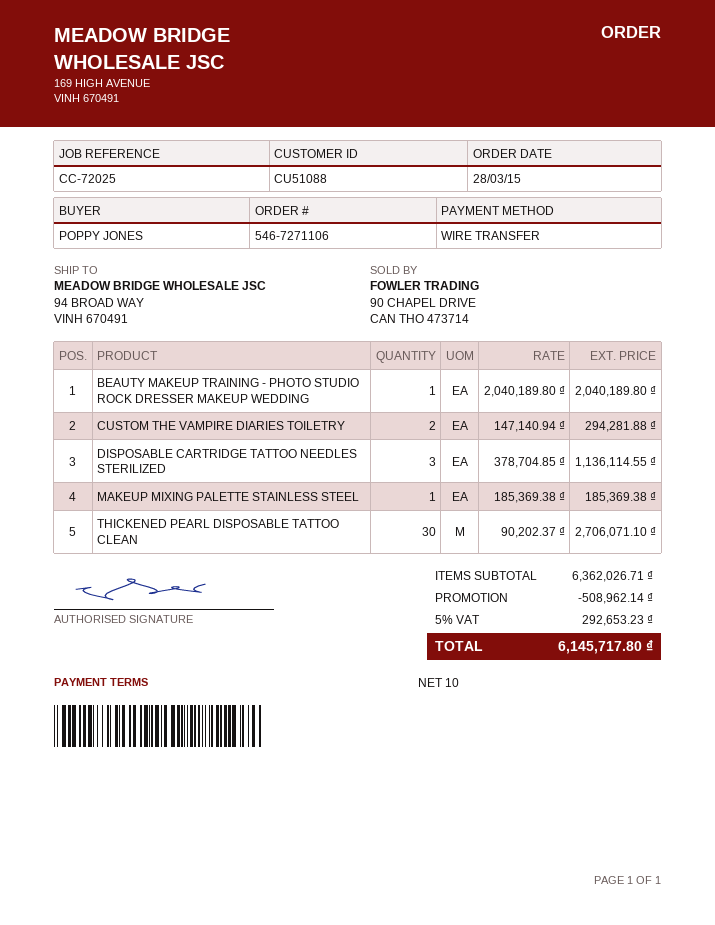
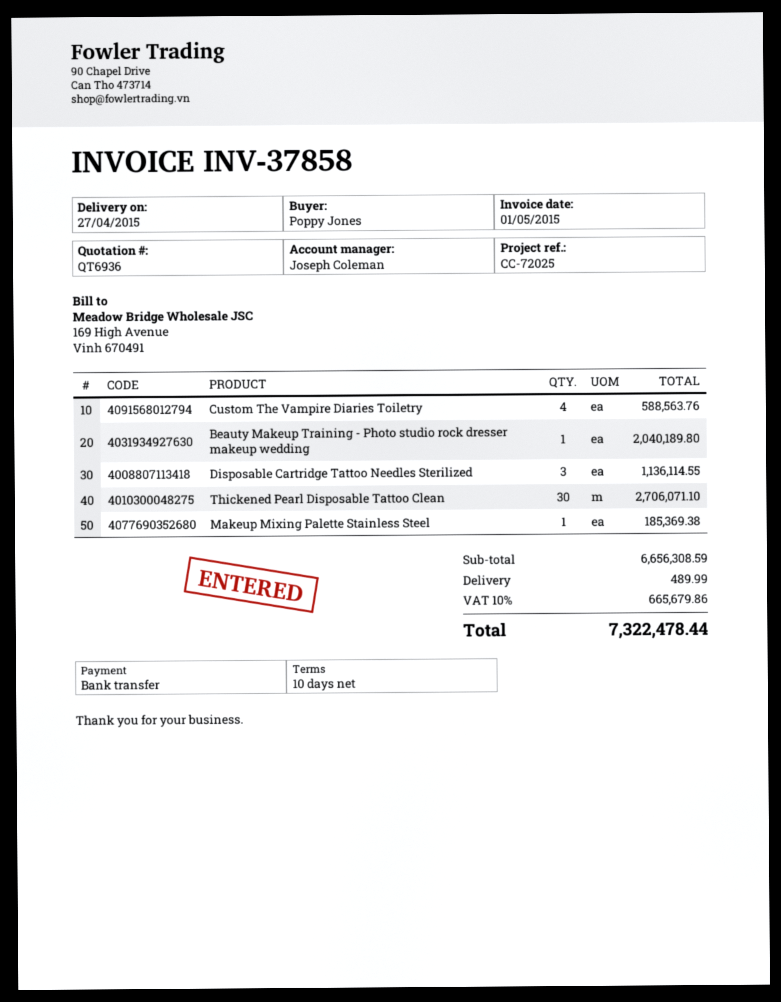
CUSTOM THE VAMPIRE DIARIES TOILETRY: 2 for 294281.88 -> 4 for 588563.76
subtotal: 6362026.71 -> 6656308.59
discount: 508962.14 -> none
shipping: none -> 489.99
tax: 5% = 292653.23 -> 10% = 665679.86
total: 6145717.80 -> 7322478.44

